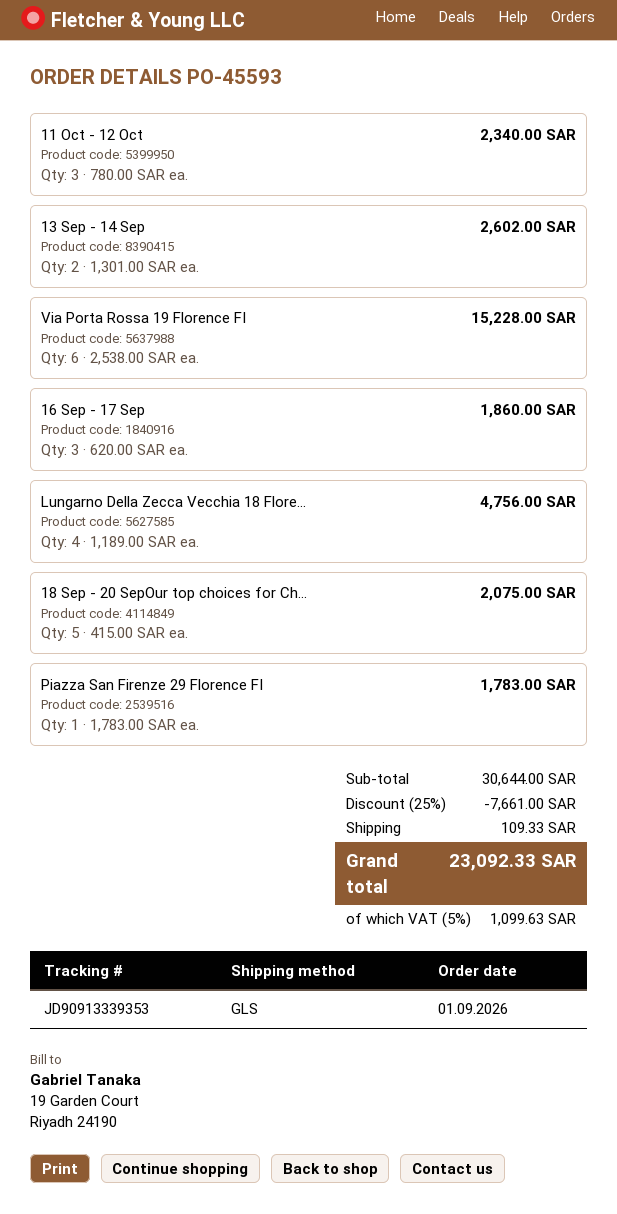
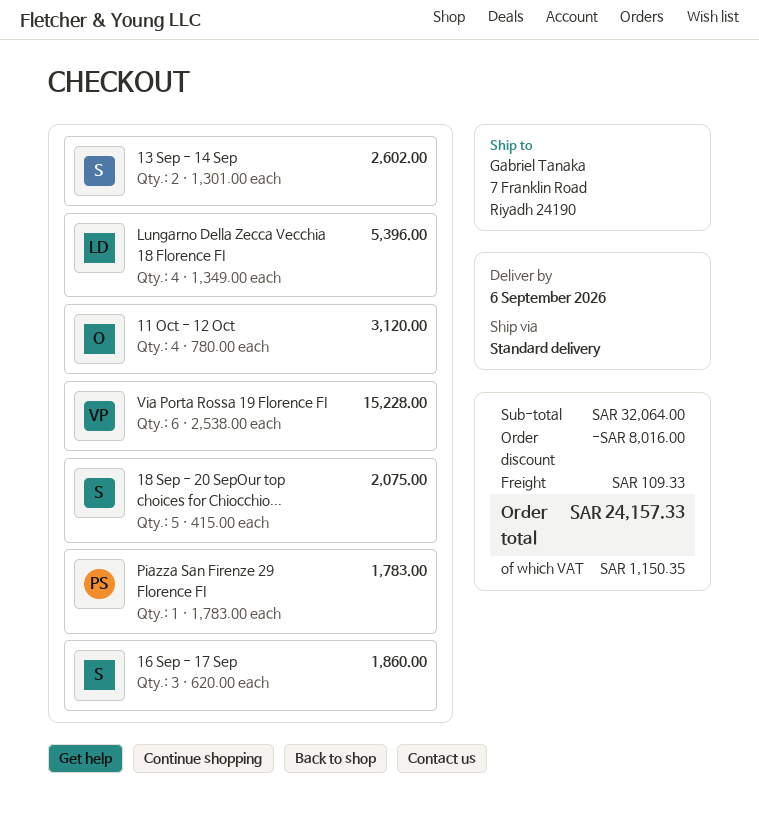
shipping method: GLS -> standard
11 Oct - 12 Oct: 3 x 780.00 = 2340.00 -> 4 x 780.00 = 3120.00
Lungarno Della Zecca Vecchia 18 Flore...: 4 x 1189.00 = 4756.00 -> 4 x 1349.00 = 5396.00
subtotal: 30644.00 -> 32064.00
discount: 7661.00 -> 8016.00
tax: 1099.63 -> 1150.35
total: 23092.33 -> 24157.33

